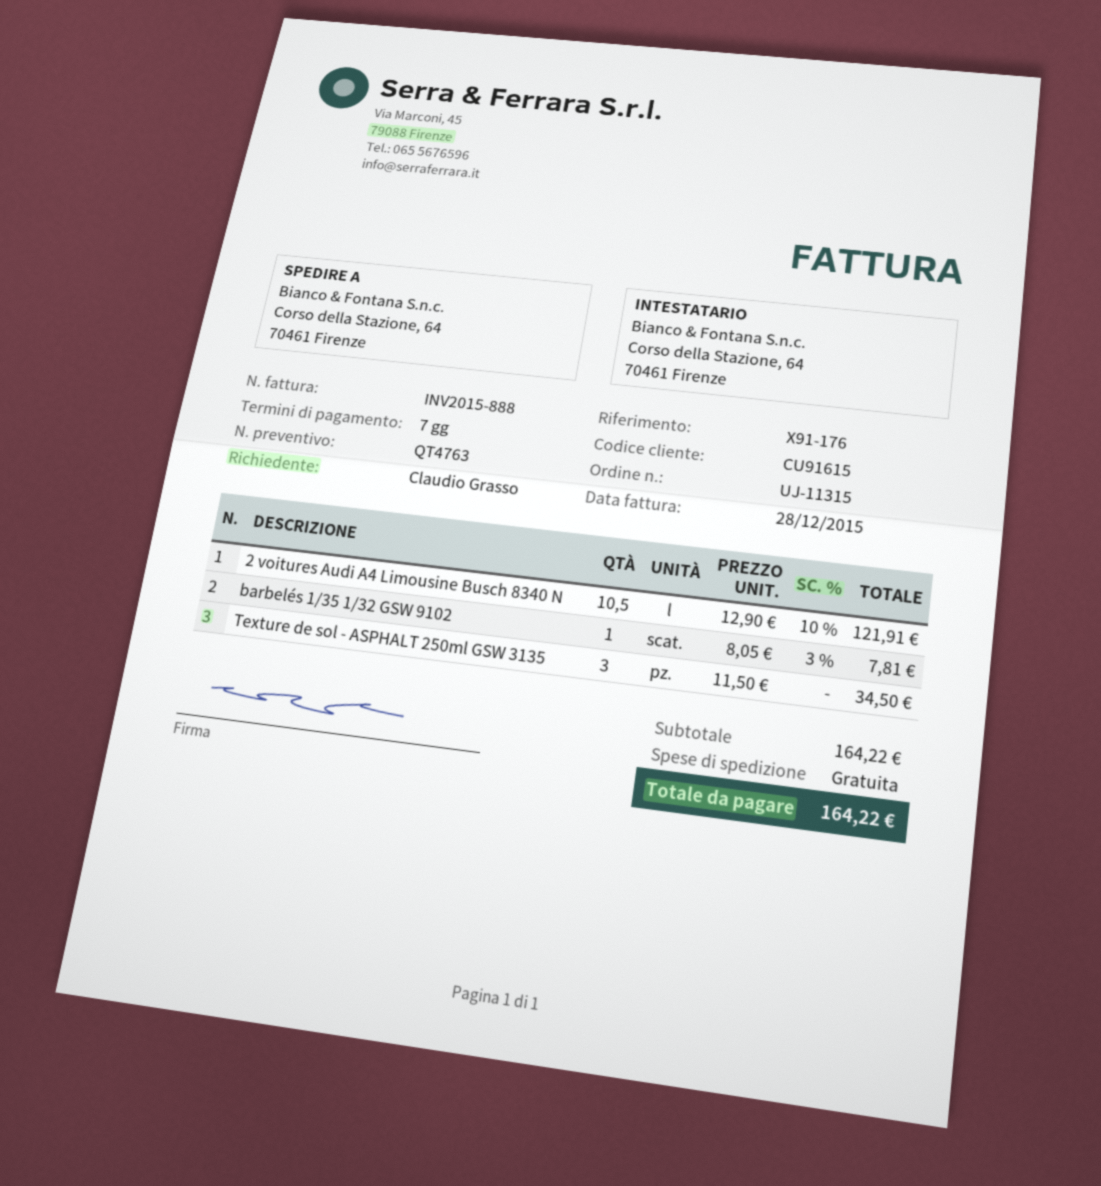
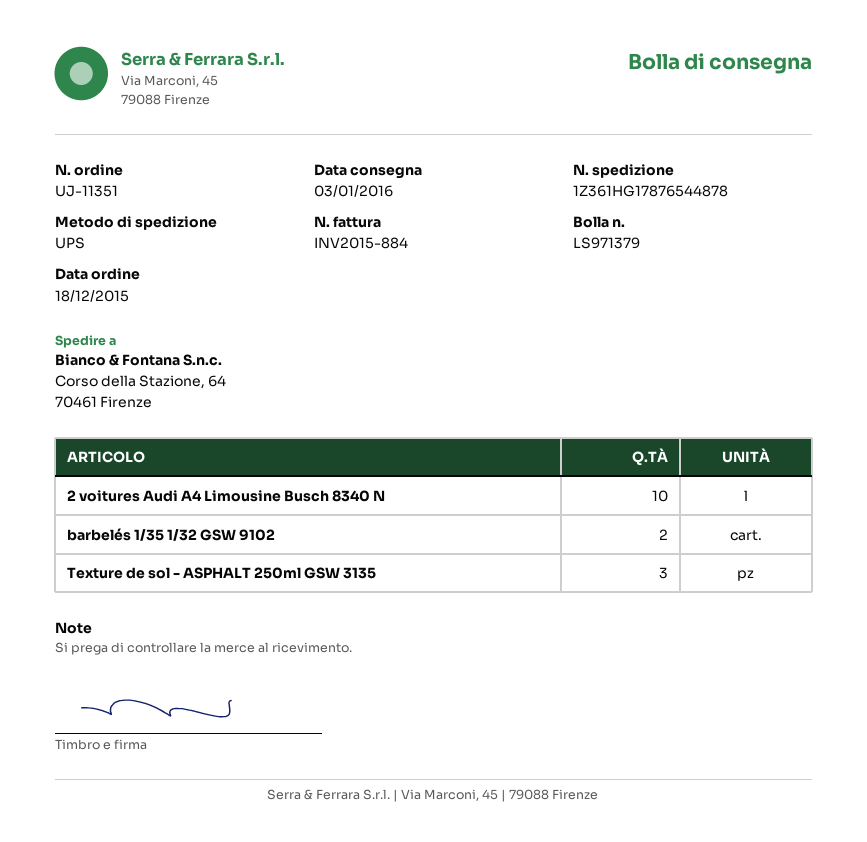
order number: UJ-11315 -> UJ-11351
invoice number: INV2015-888 -> INV2015-884
2 voitures Audi A4 Limousine Busch 8340 N: 10.5 -> 10
barbelés 1/35 1/32 GSW 9102: 1 -> 2

